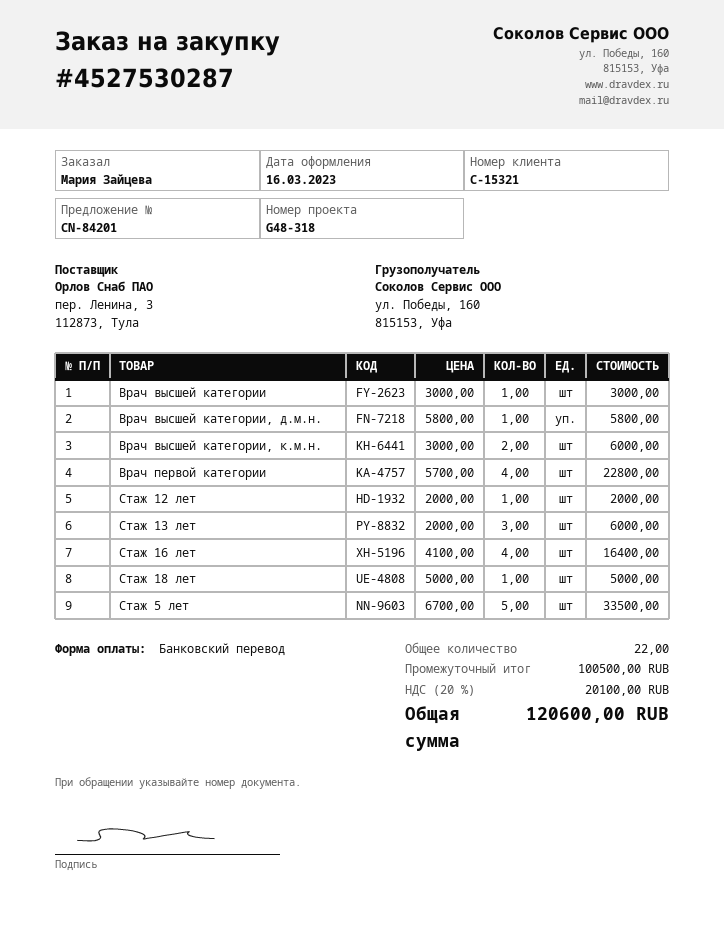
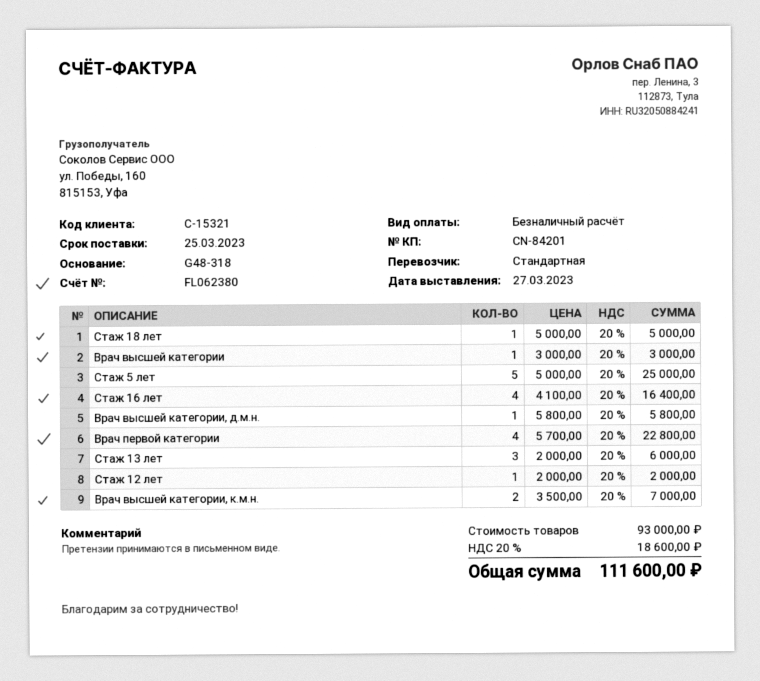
Врач высшей категории, к.м.н.: 2 x 3000.00 = 6000.00 -> 2 x 3500.00 = 7000.00
Стаж 5 лет: 5 x 6700.00 = 33500.00 -> 5 x 5000.00 = 25000.00
subtotal: 100500.00 -> 93000.00
tax: 20% = 20100.00 -> 20% = 18600.00
total: 120600.00 -> 111600.00

